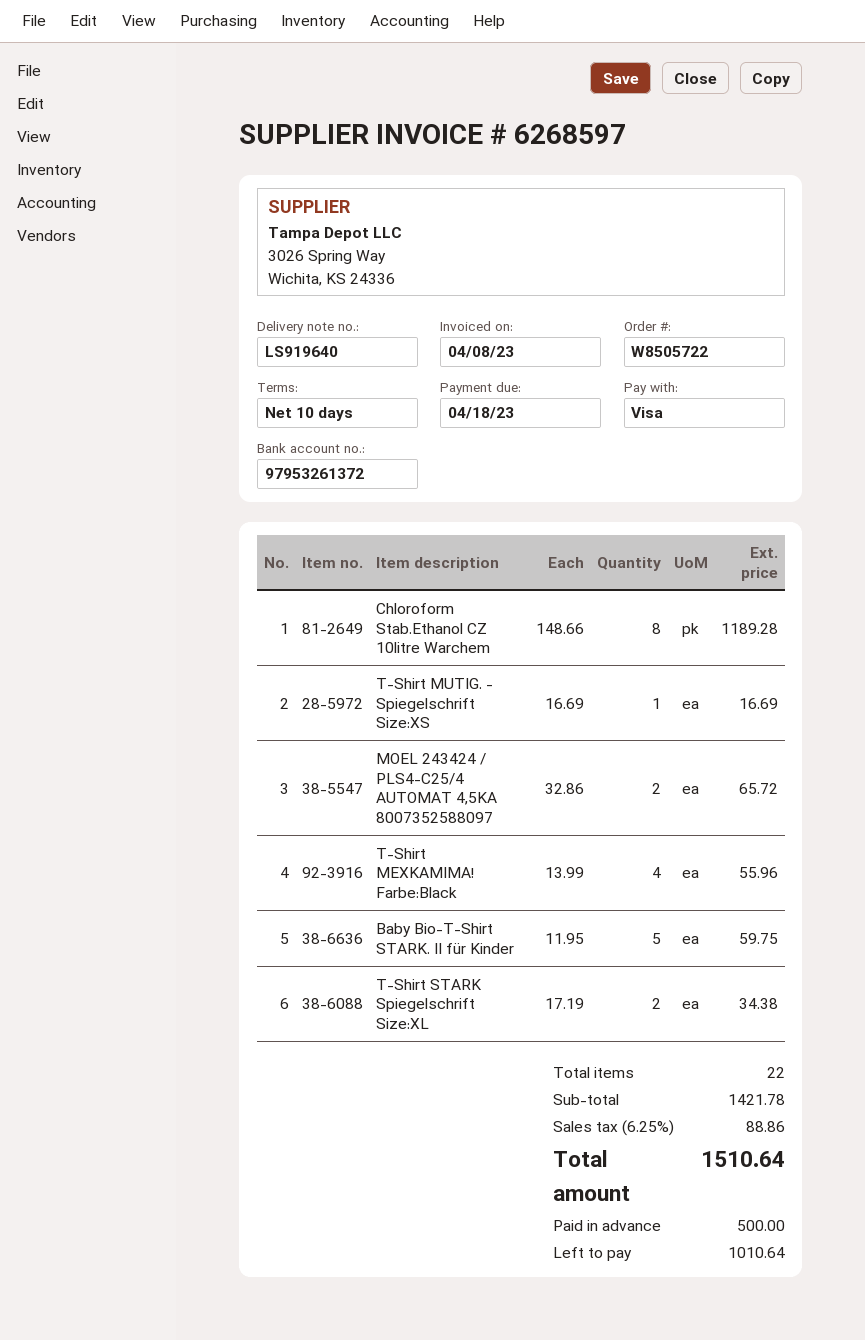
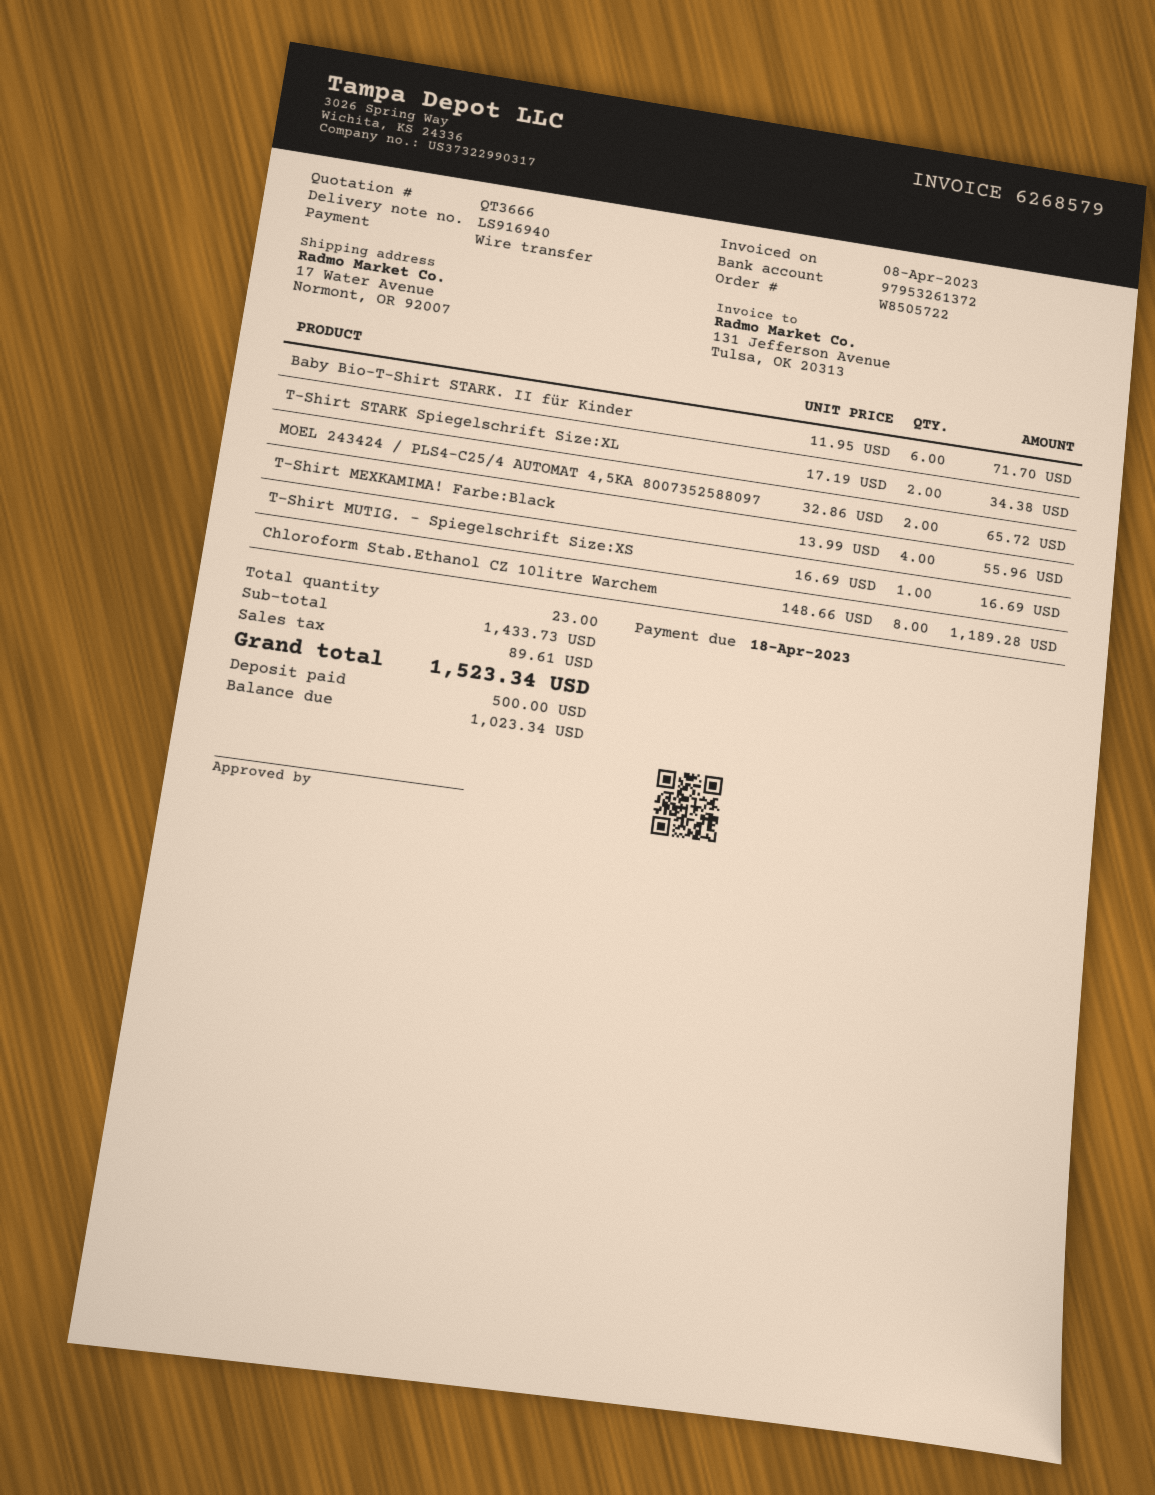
delivery note number: LS919640 -> LS916940
invoice number: 6268597 -> 6268579
payment method: Visa -> bank transfer
Baby Bio-T-Shirt STARK. II für Kinder: 5 x 11.95 = 59.75 -> 6 x 11.95 = 71.70
total quantity: 22 -> 23
subtotal: 1421.78 -> 1433.73
tax: 88.86 -> 89.61
total: 1510.64 -> 1523.34
balance: 1010.64 -> 1023.34

